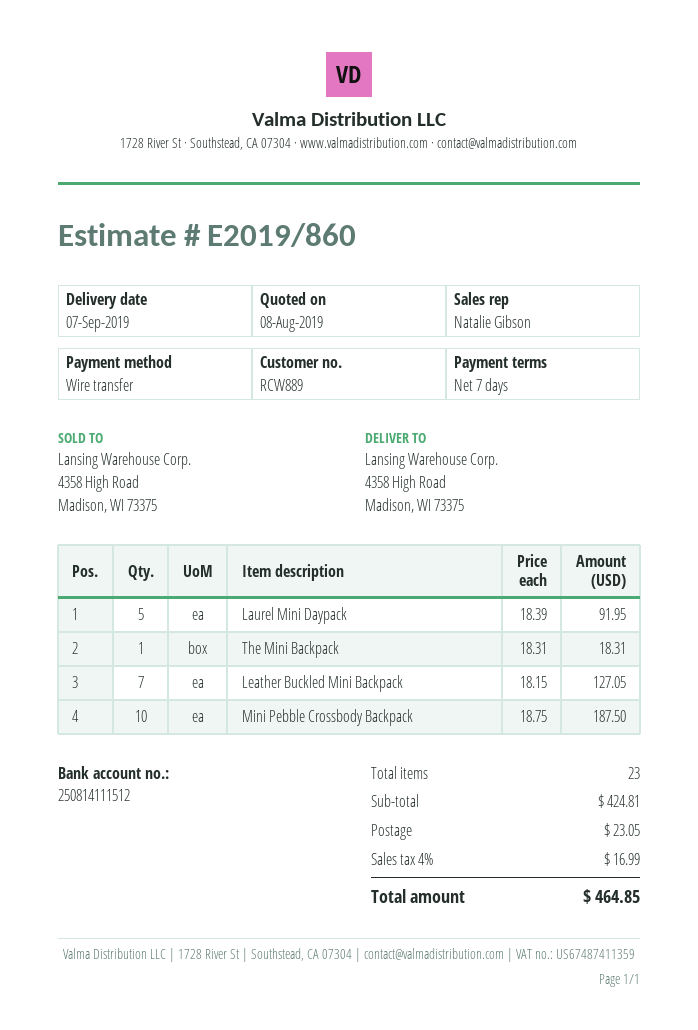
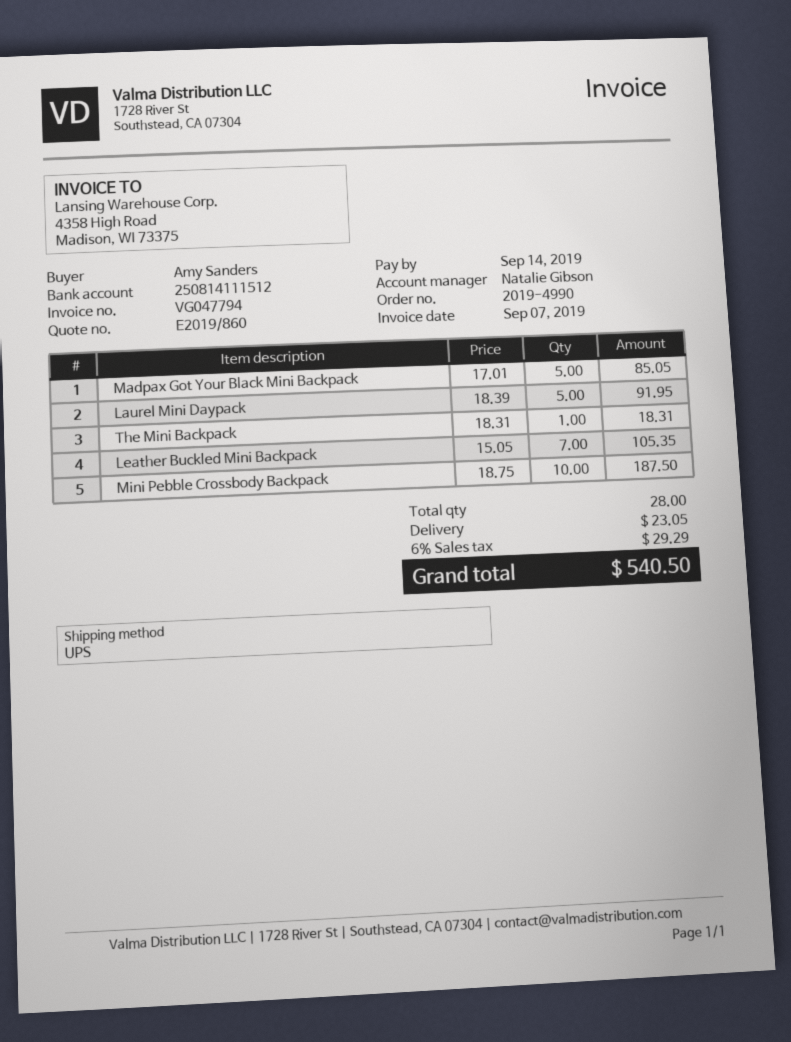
Leather Buckled Mini Backpack: 7 x 18.15 = 127.05 -> 7 x 15.05 = 105.35
Madpax Got Your Black Mini Backpack: none -> 5 x 17.01 = 85.05
total quantity: 23 -> 28
tax: 4% = 16.99 -> 6% = 29.29
total: 464.85 -> 540.50

